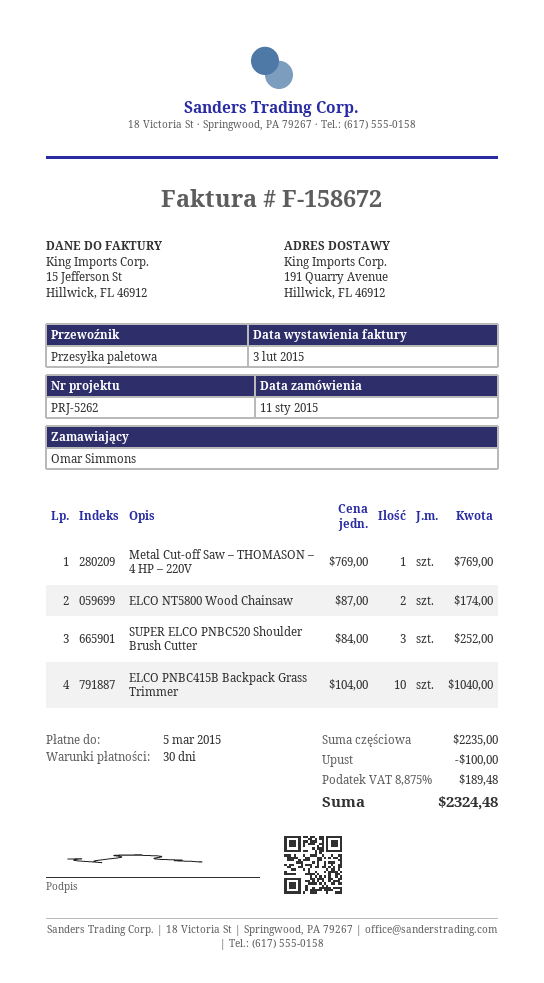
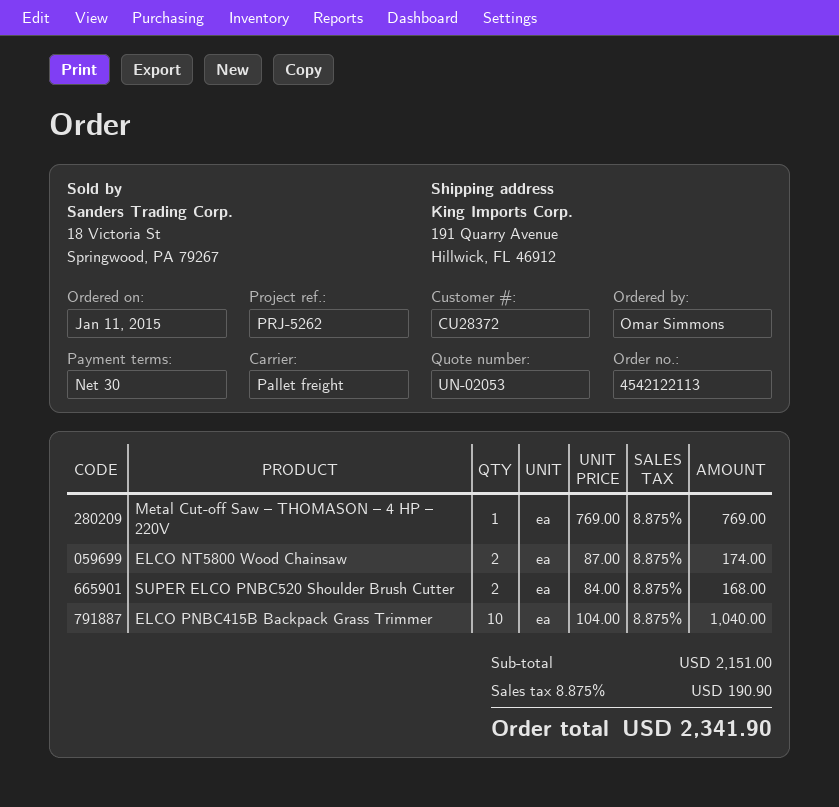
SUPER ELCO PNBC520 Shoulder Brush Cutter: 3 x 84.00 = 252.00 -> 2 x 84.00 = 168.00
subtotal: 2235.00 -> 2151.00
discount: 100.00 -> none
tax: 8.875% = 189.48 -> 8.875% = 190.90
total: 2324.48 -> 2341.90

